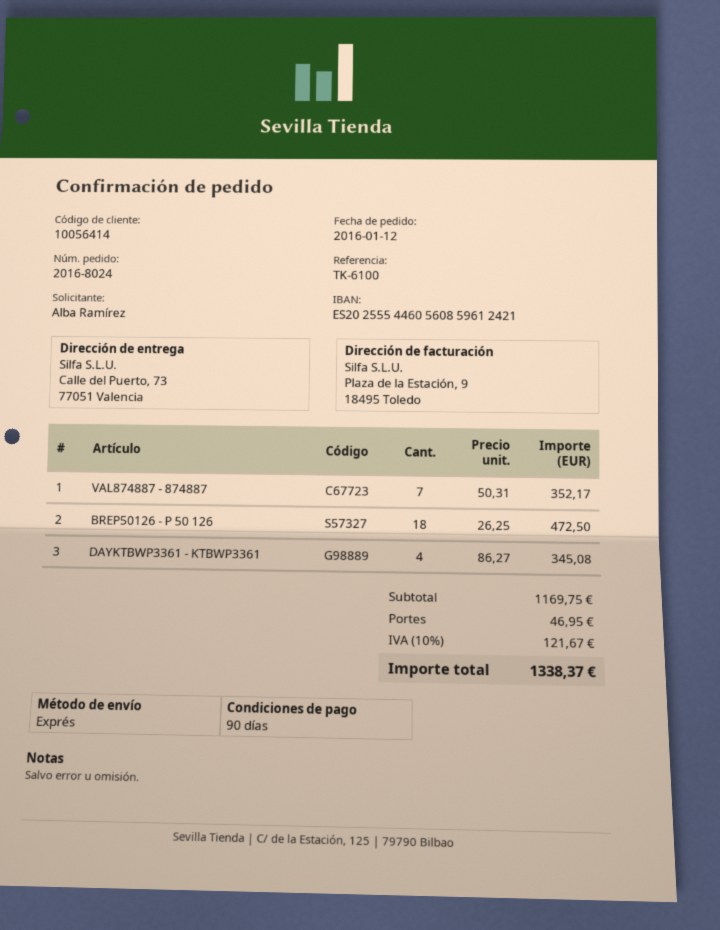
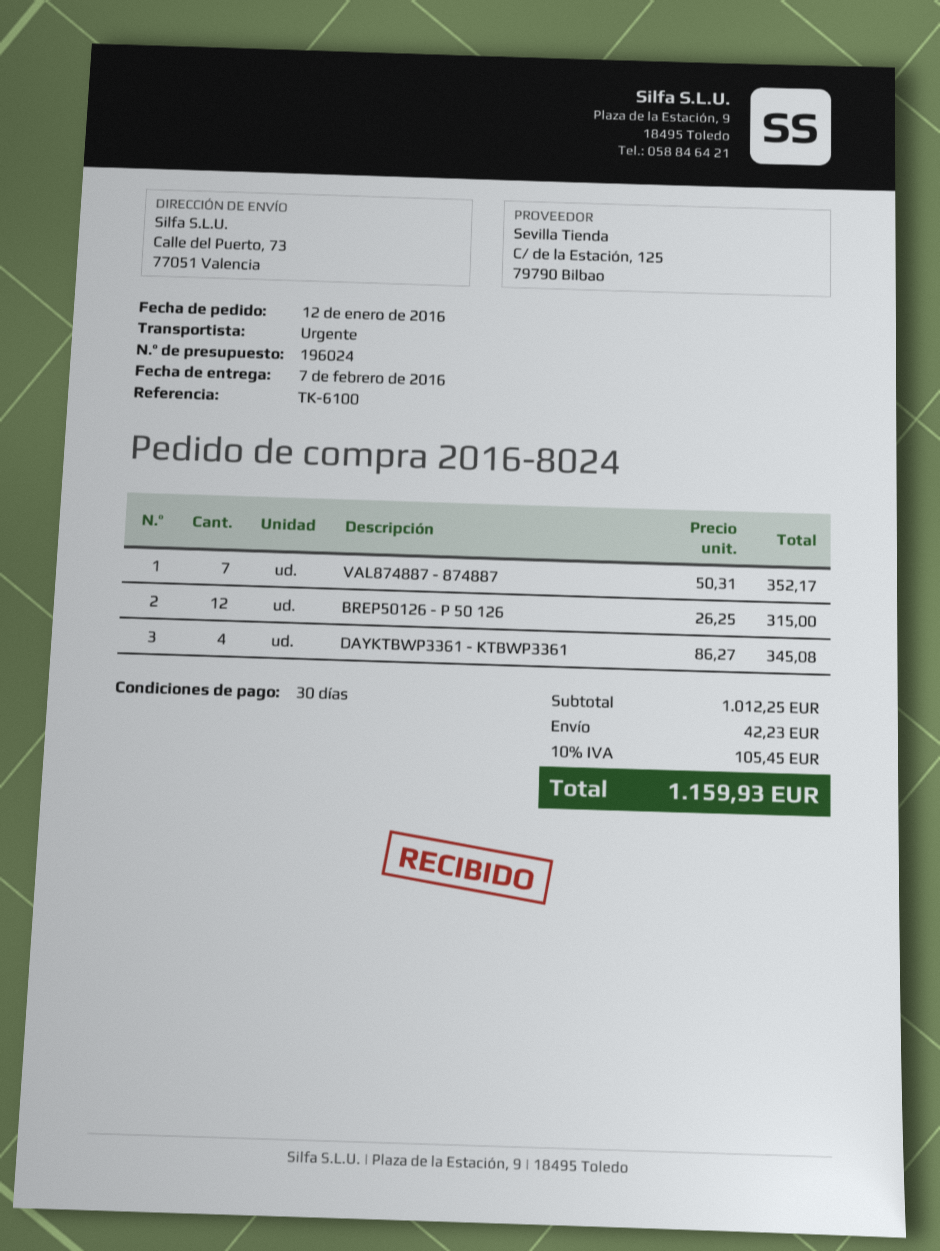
payment terms: 90 days -> 30 days
BREP50126 - P 50 126: 18 x 26.25 = 472.50 -> 12 x 26.25 = 315.00
subtotal: 1169.75 -> 1012.25
shipping: 46.95 -> 42.23
tax: 10% = 121.67 -> 10% = 105.45
total: 1338.37 -> 1159.93

